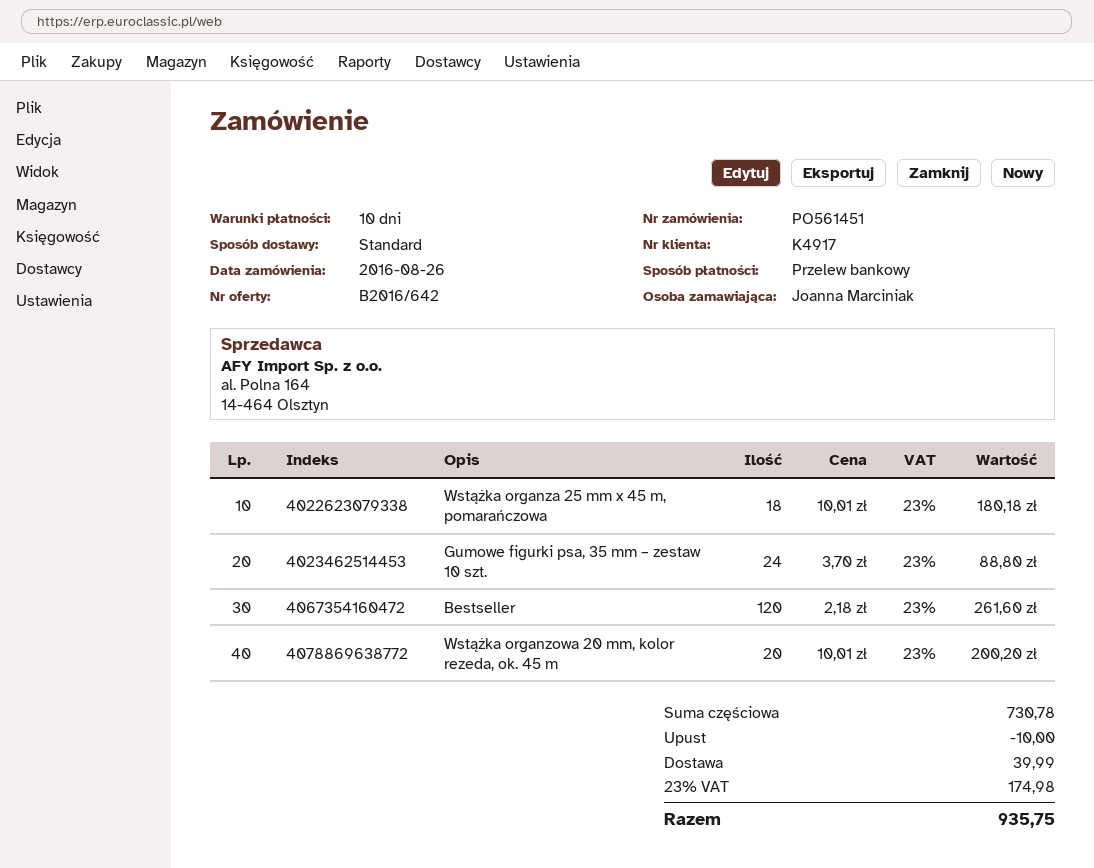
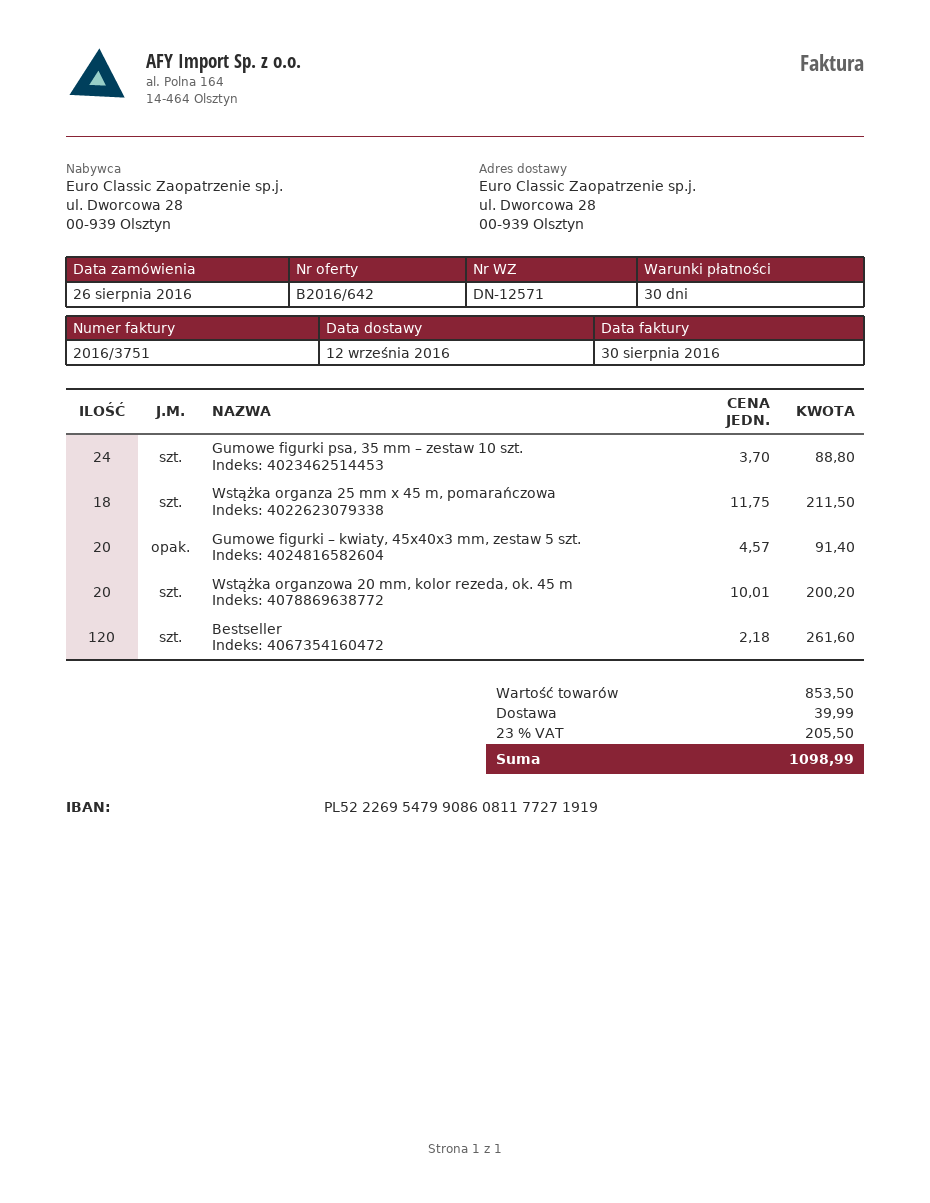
payment terms: 10 days -> 30 days
Wstążka organza 25 mm x 45 m, pomarańczowa: 18 x 10.01 = 180.18 -> 18 x 11.75 = 211.50
Gumowe figurki – kwiaty, 45x40x3 mm, zestaw 5 szt.: none -> 20 x 4.57 = 91.40
subtotal: 730.78 -> 853.50
discount: 10.00 -> none
tax: 23% = 174.98 -> 23% = 205.50
total: 935.75 -> 1098.99

